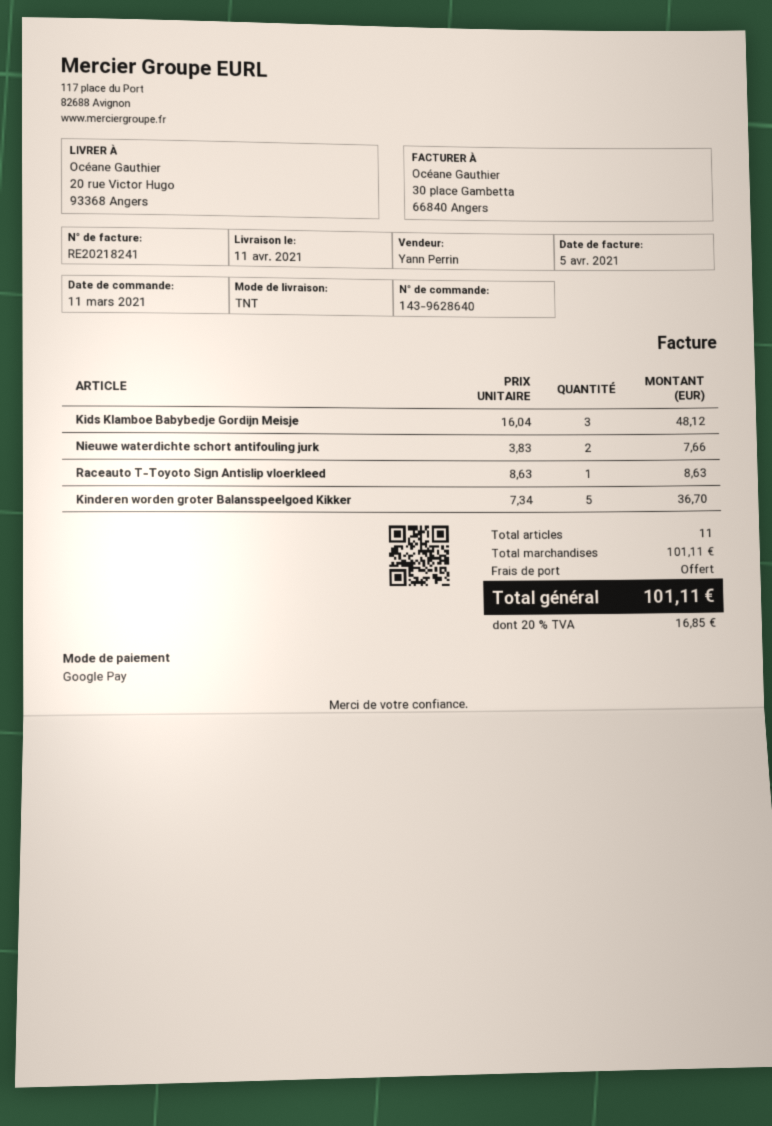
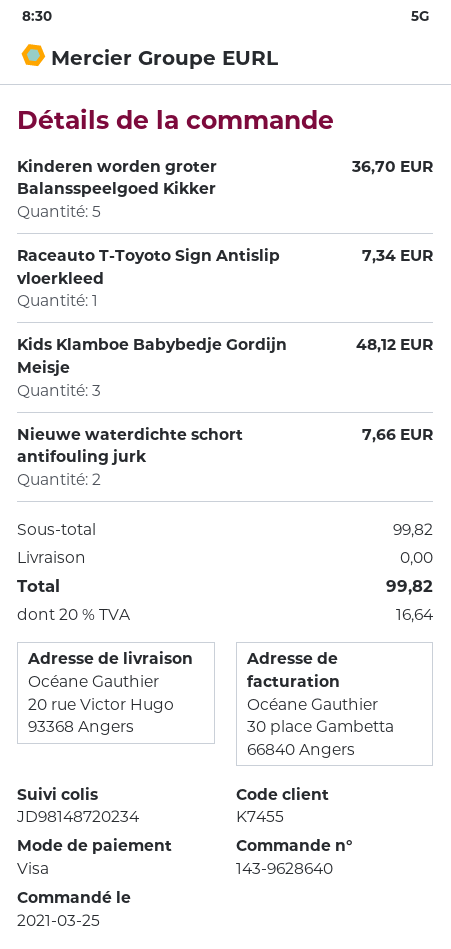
order date: 2021-03-11 -> 2021-03-25
payment method: Google Pay -> Visa
Raceauto T-Toyoto Sign Antislip vloerkleed: 1 for 8.63 -> 1 for 7.34
subtotal: 101.11 -> 99.82
tax: 20% = 16.85 -> 20% = 16.64
total: 101.11 -> 99.82

